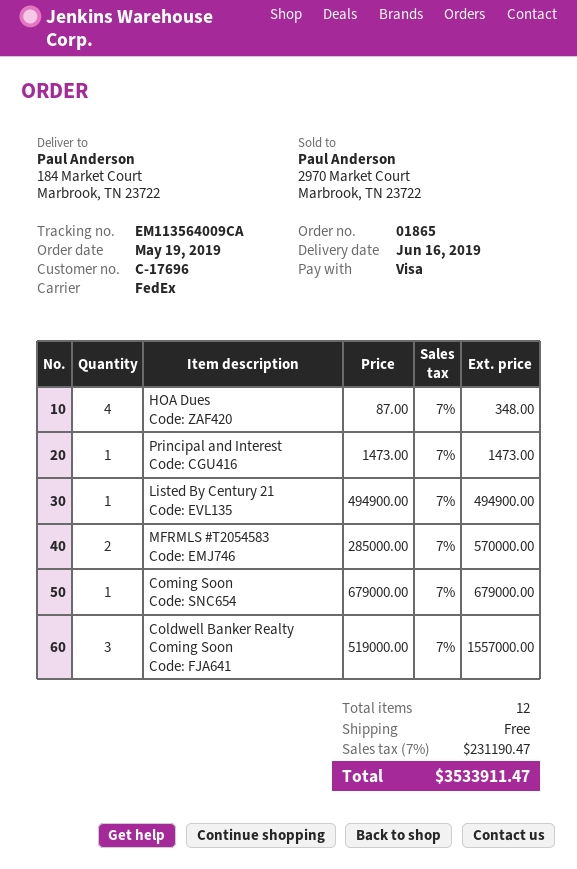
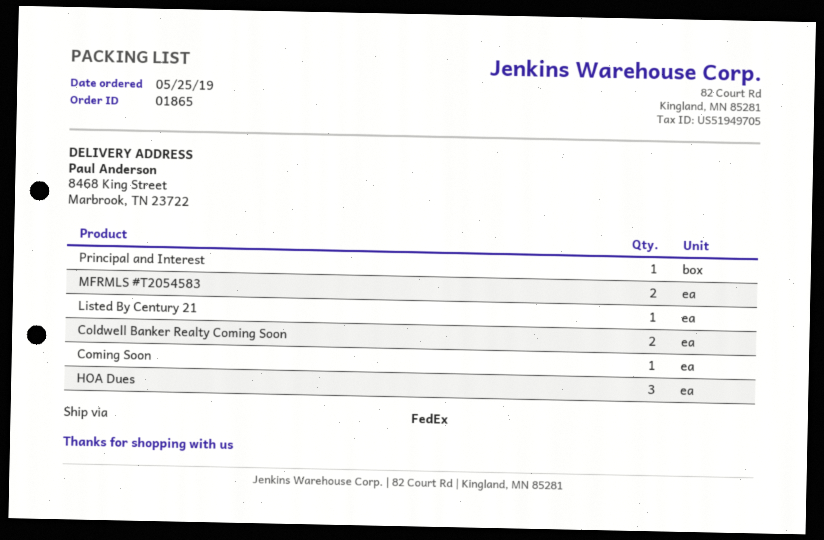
order date: 2019-05-19 -> 2019-05-25
ship to: 184 Market Court, Marbrook, TN 23722 -> 8468 King Street, Marbrook, TN 23722
HOA Dues: 4 -> 3
Coldwell Banker Realty Coming Soon: 3 -> 2

